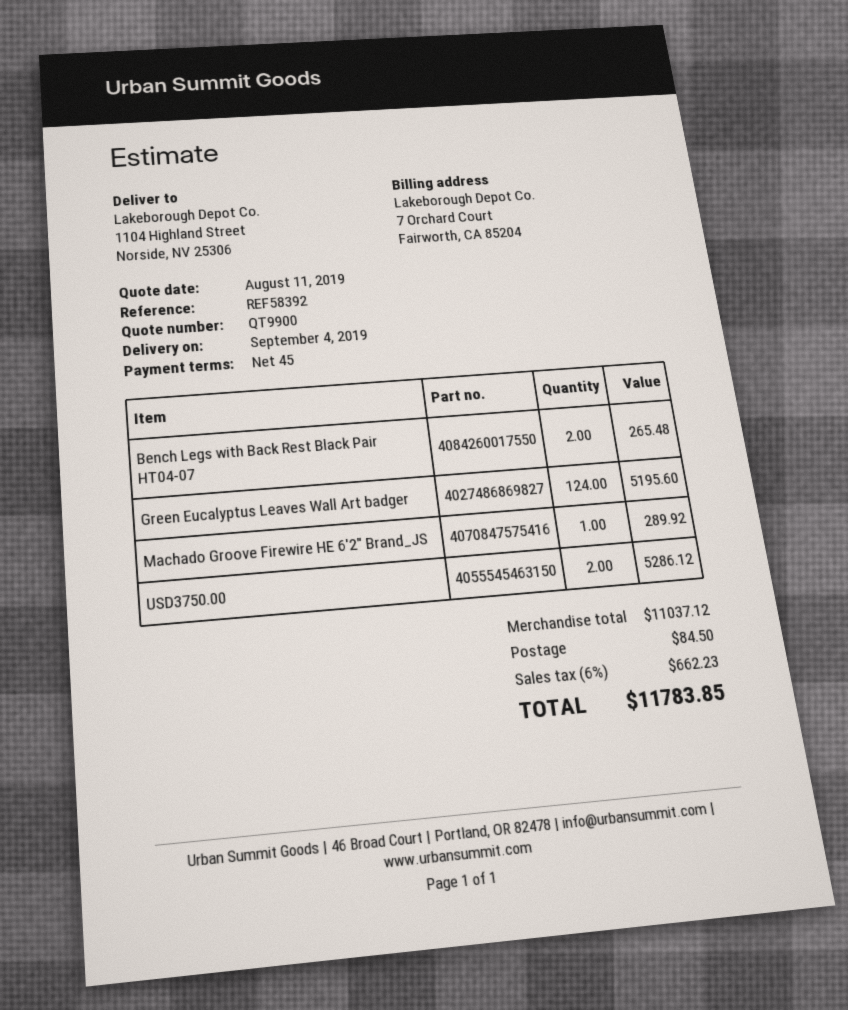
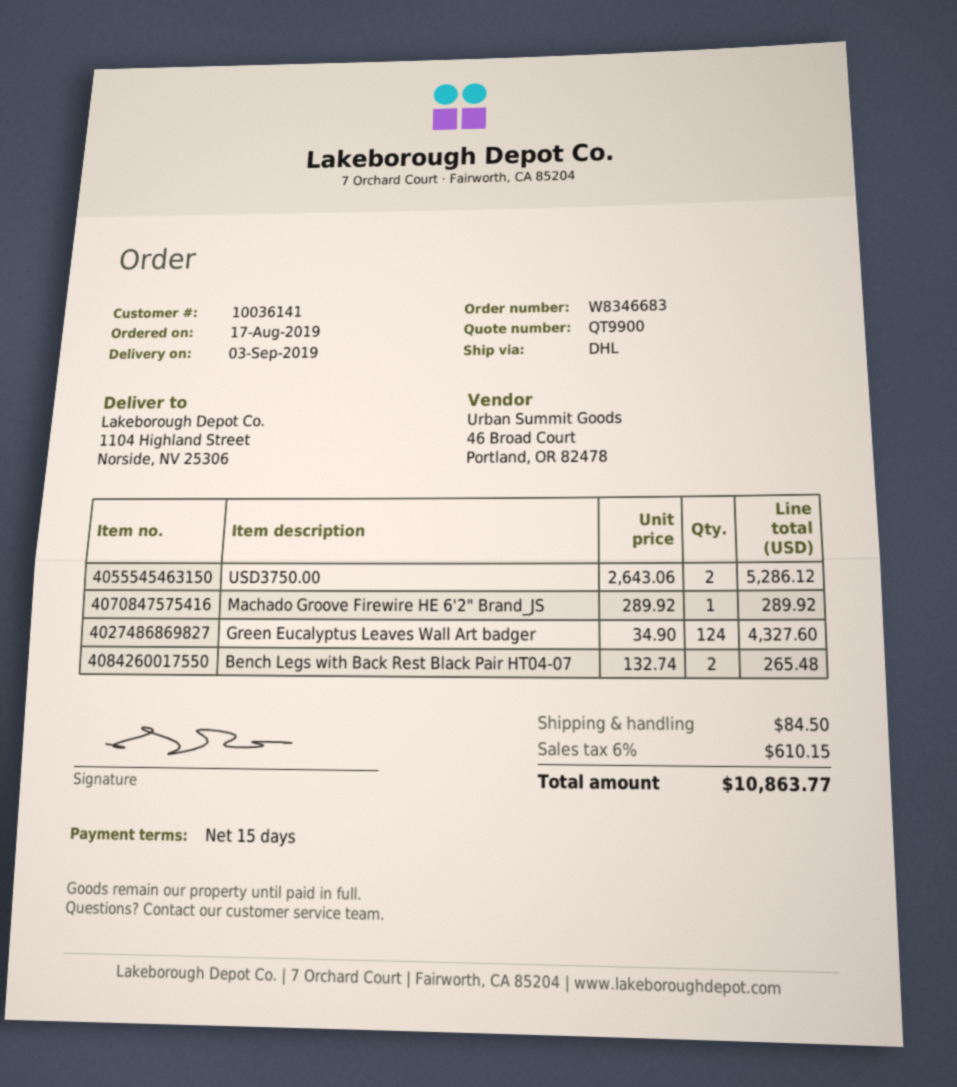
delivery date: 2019-09-04 -> 2019-09-03
payment terms: 45 days -> 15 days
Green Eucalyptus Leaves Wall Art badger: 124 for 5195.60 -> 124 for 4327.60
tax: 6% = 662.23 -> 6% = 610.15
total: 11783.85 -> 10863.77

